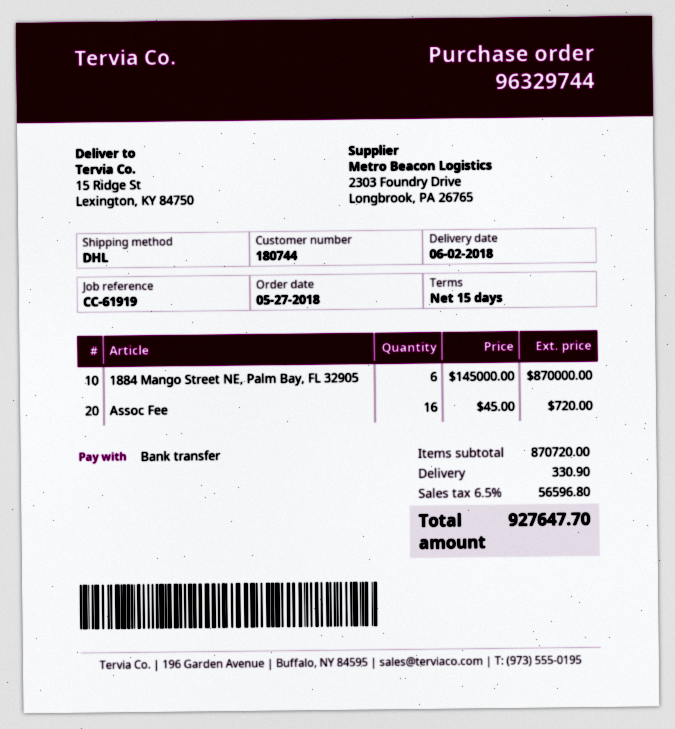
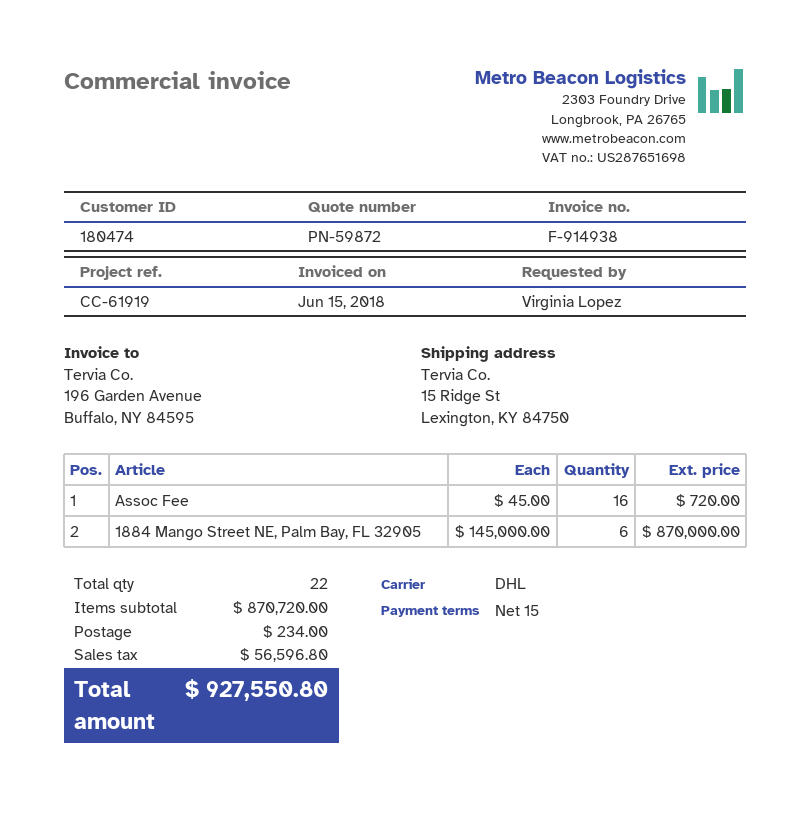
customer number: 180744 -> 180474
shipping: 330.90 -> 234.00
total: 927647.70 -> 927550.80

